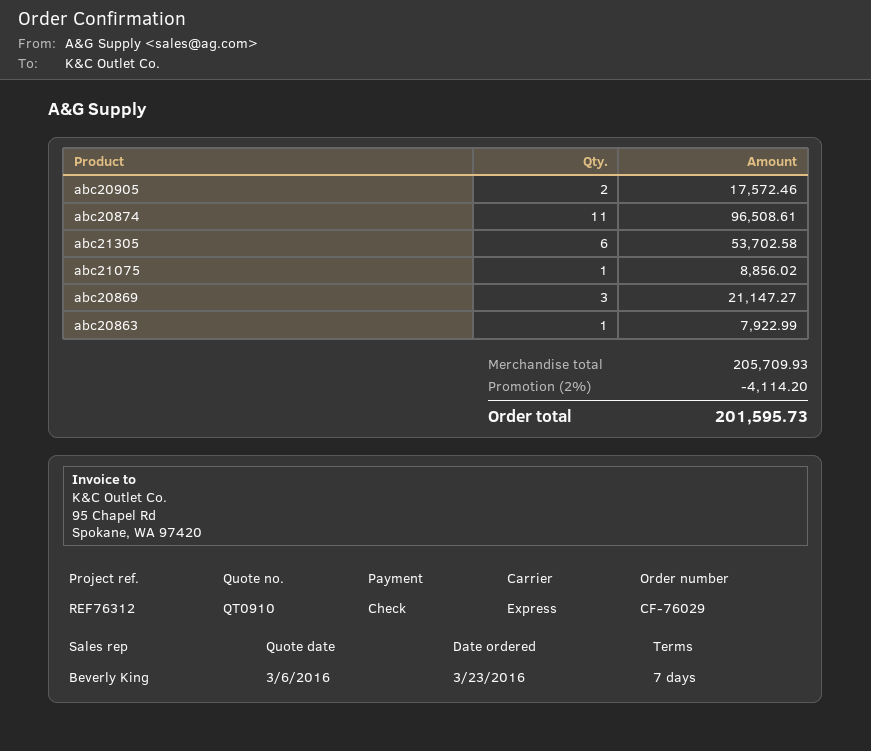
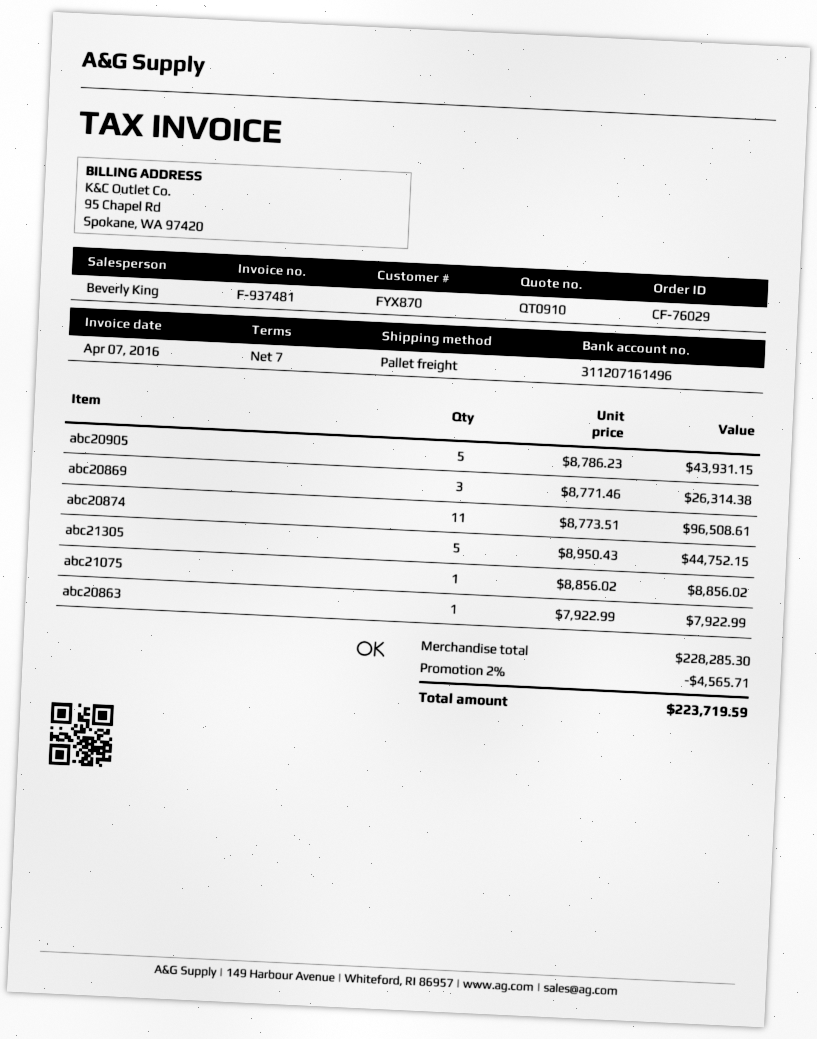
shipping method: express -> pallet freight
abc20905: 2 for 17572.46 -> 5 for 43931.15
abc21305: 6 for 53702.58 -> 5 for 44752.15
abc20869: 3 for 21147.27 -> 3 for 26314.38
subtotal: 205709.93 -> 228285.30
discount: 2% = 4114.20 -> 2% = 4565.71
total: 201595.73 -> 223719.59

